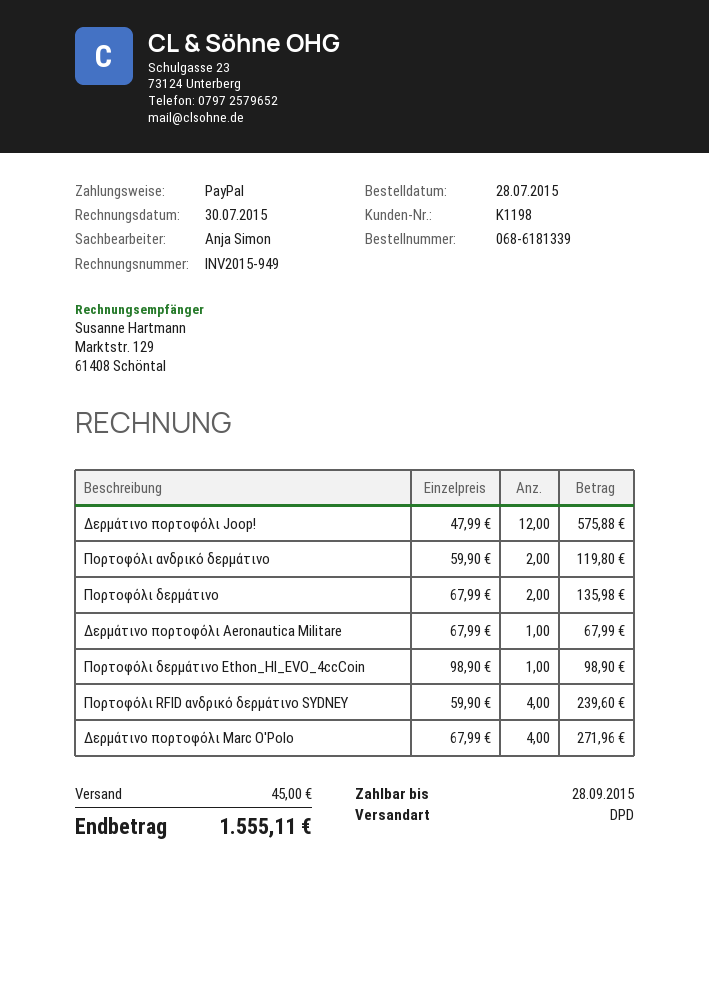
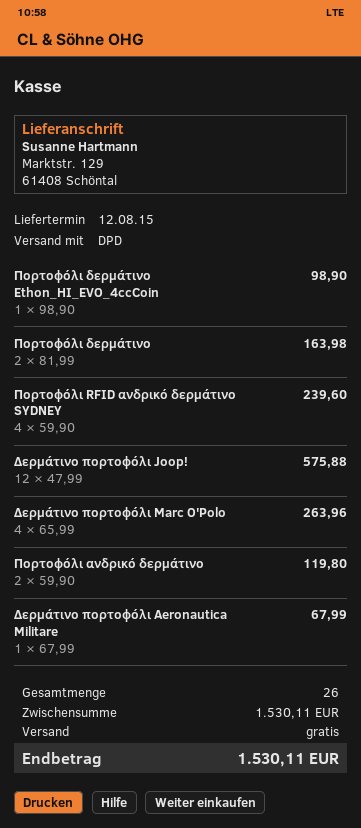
Πορτοφόλι δερμάτινο: 2 x 67.99 = 135.98 -> 2 x 81.99 = 163.98
Δερμάτινο πορτοφόλι Marc O'Polo: 4 x 67.99 = 271.96 -> 4 x 65.99 = 263.96
shipping: 45.00 -> 0.00
total: 1555.11 -> 1530.11

